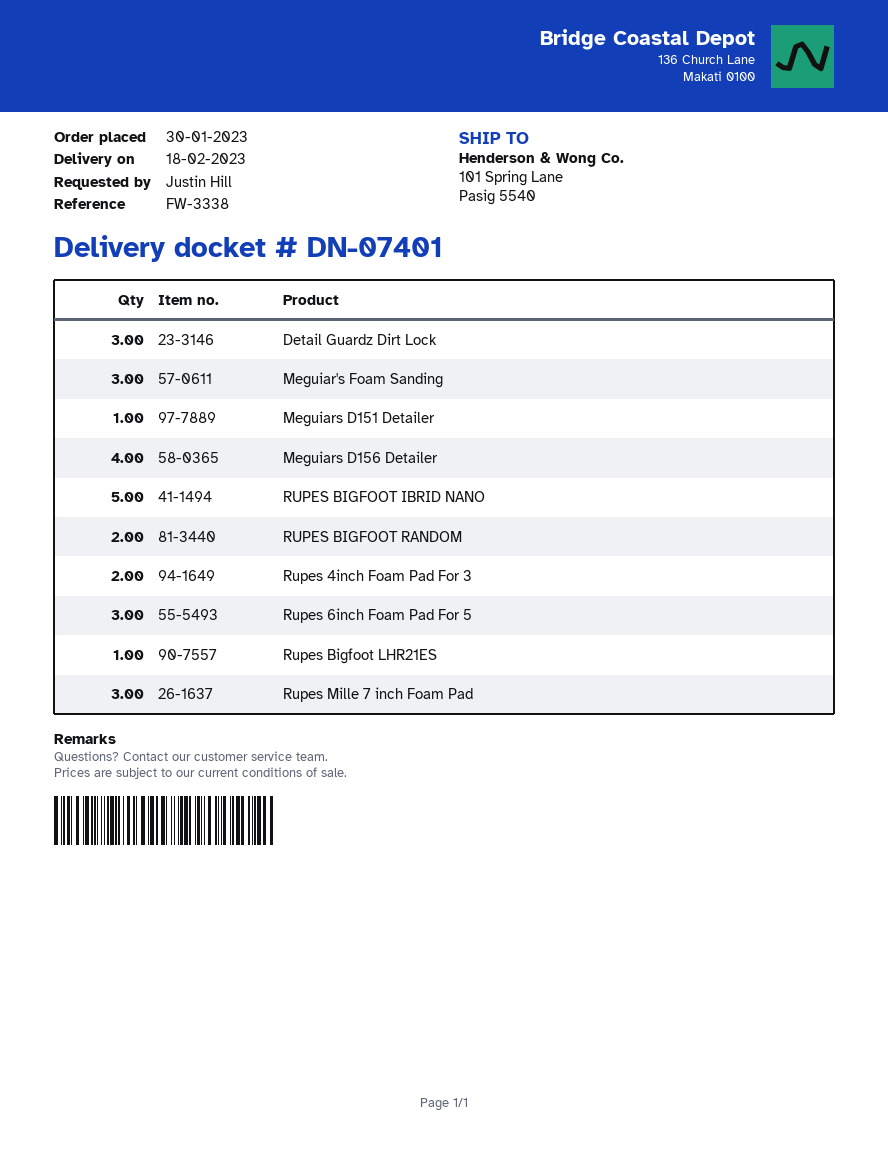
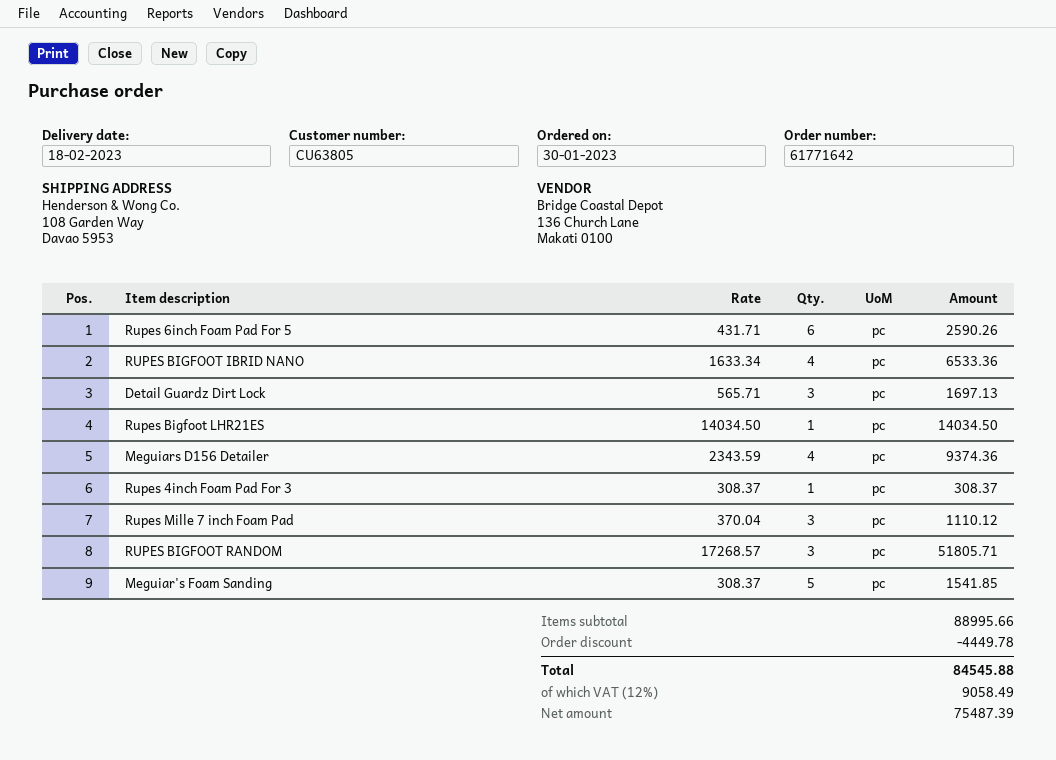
ship to: 101 Spring Lane, Pasig 5540 -> 108 Garden Way, Davao 5953
Meguiar's Foam Sanding: 3 -> 5
Meguiars D151 Detailer: 1 -> none
RUPES BIGFOOT IBRID NANO: 5 -> 4
RUPES BIGFOOT RANDOM: 2 -> 3
Rupes 4inch Foam Pad For 3: 2 -> 1
Rupes 6inch Foam Pad For 5: 3 -> 6

